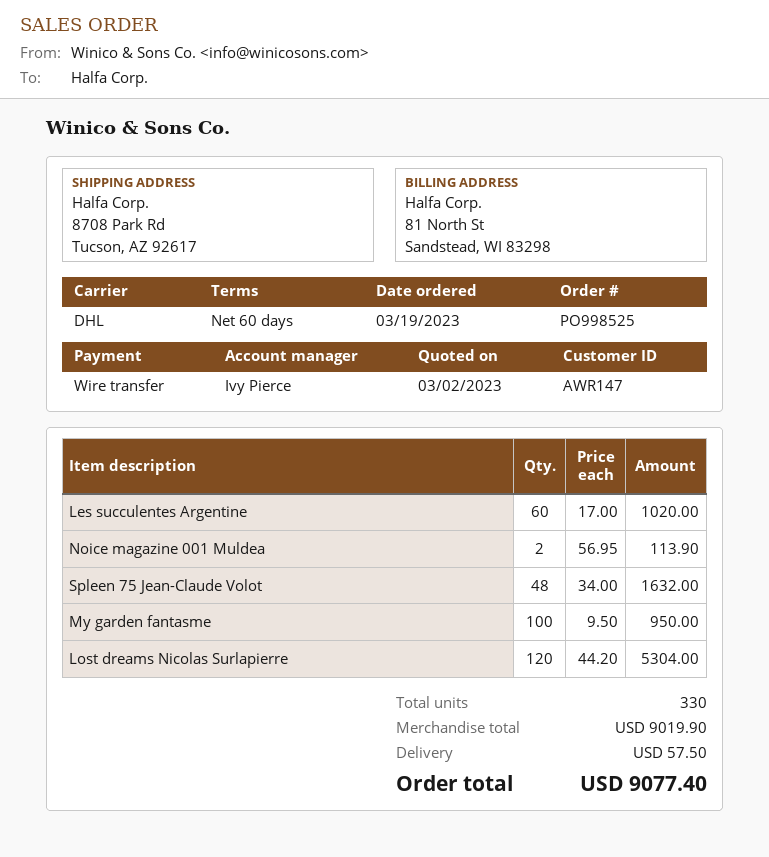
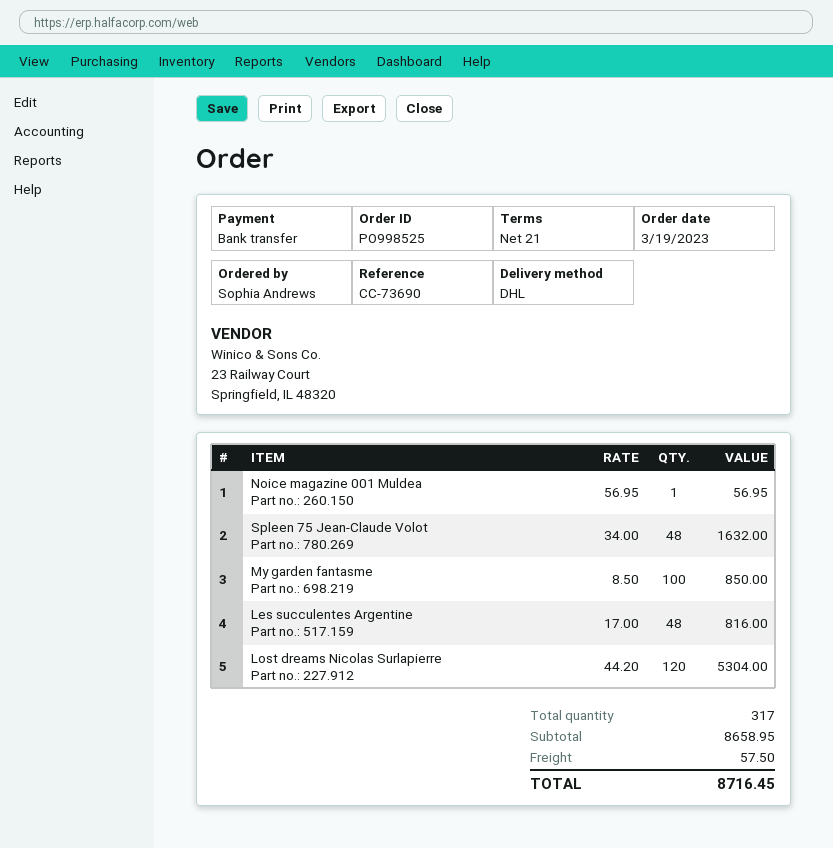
payment terms: 60 days -> 21 days
Les succulentes Argentine: 60 x 17.00 = 1020.00 -> 48 x 17.00 = 816.00
Noice magazine 001 Muldea: 2 x 56.95 = 113.90 -> 1 x 56.95 = 56.95
My garden fantasme: 100 x 9.50 = 950.00 -> 100 x 8.50 = 850.00
total quantity: 330 -> 317
subtotal: 9019.90 -> 8658.95
total: 9077.40 -> 8716.45

